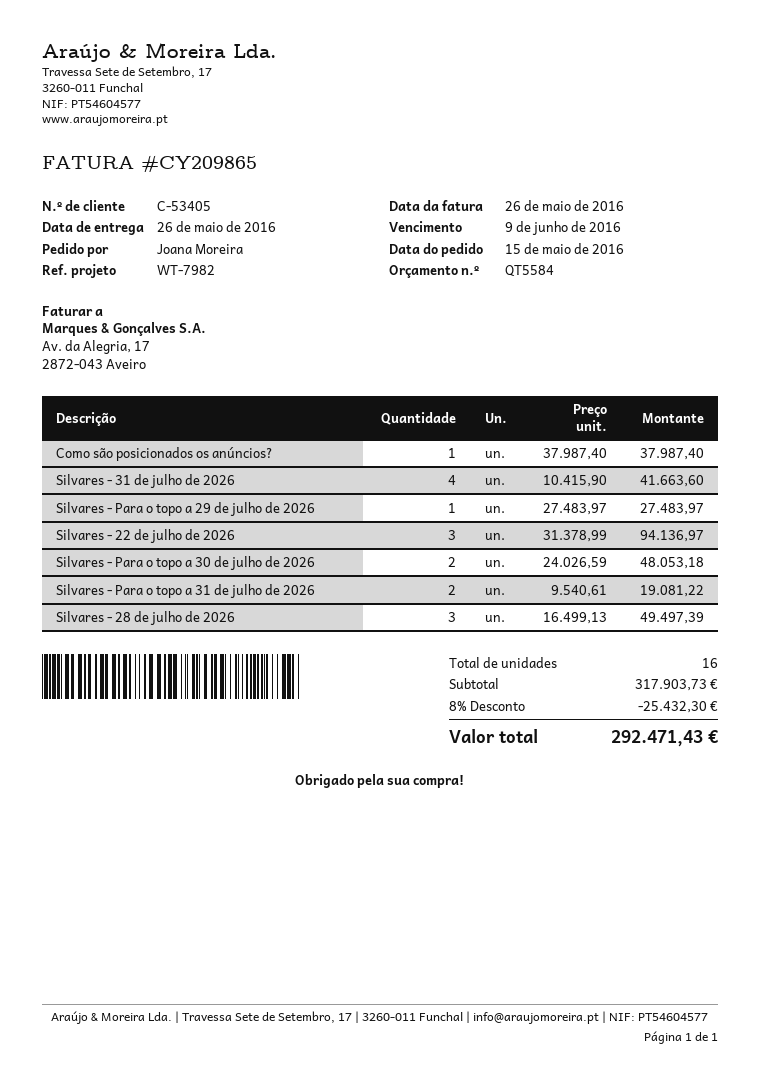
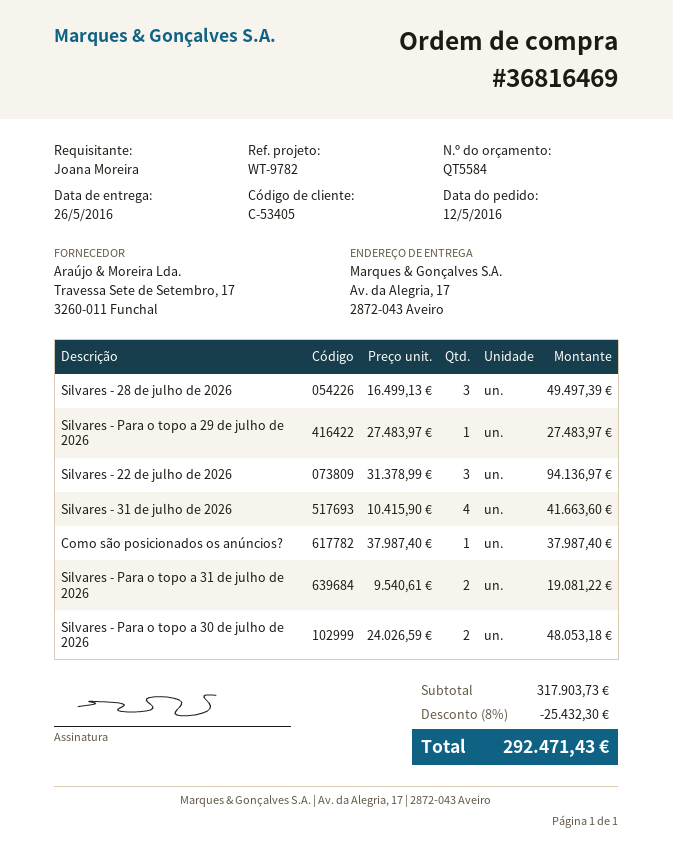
order date: 2016-05-15 -> 2016-05-12
reference: WT-7982 -> WT-9782

